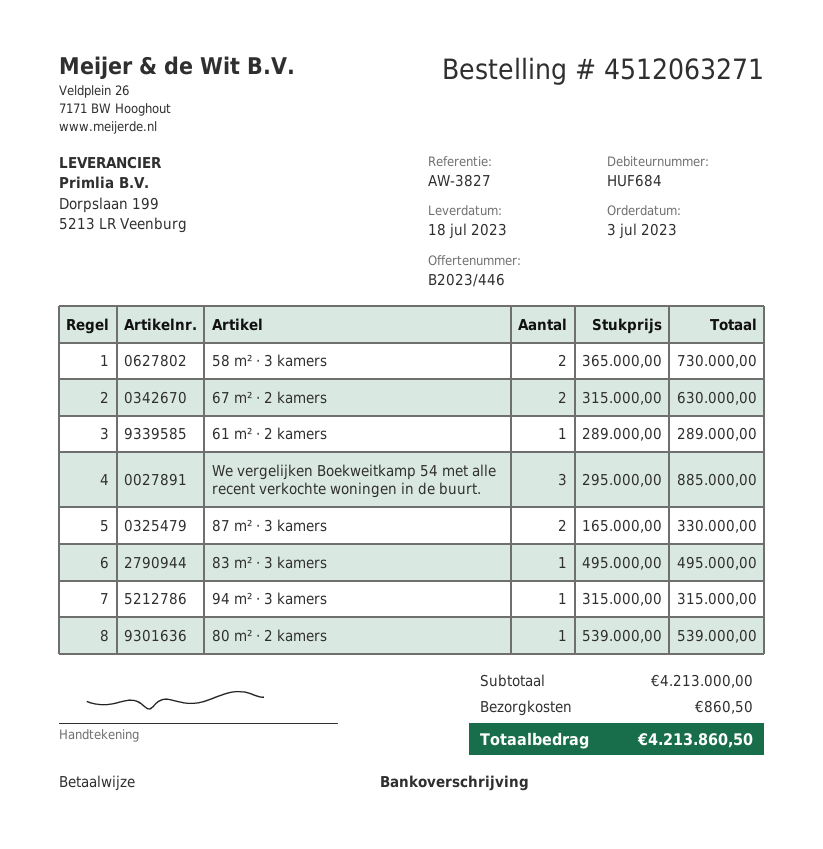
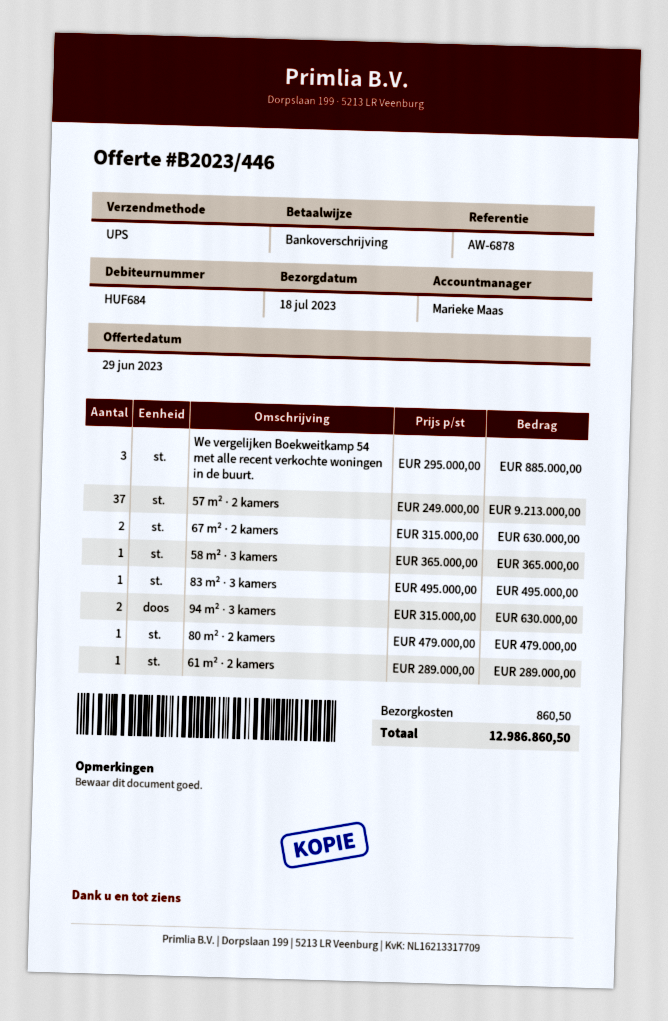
reference: AW-3827 -> AW-6878
58 m² · 3 kamers: 2 x 365000.00 = 730000.00 -> 1 x 365000.00 = 365000.00
87 m² · 3 kamers: 2 x 165000.00 = 330000.00 -> none
94 m² · 3 kamers: 1 x 315000.00 = 315000.00 -> 2 x 315000.00 = 630000.00
80 m² · 2 kamers: 1 x 539000.00 = 539000.00 -> 1 x 479000.00 = 479000.00
57 m² · 2 kamers: none -> 37 x 249000.00 = 9213000.00
total: 4213860.50 -> 12986860.50

